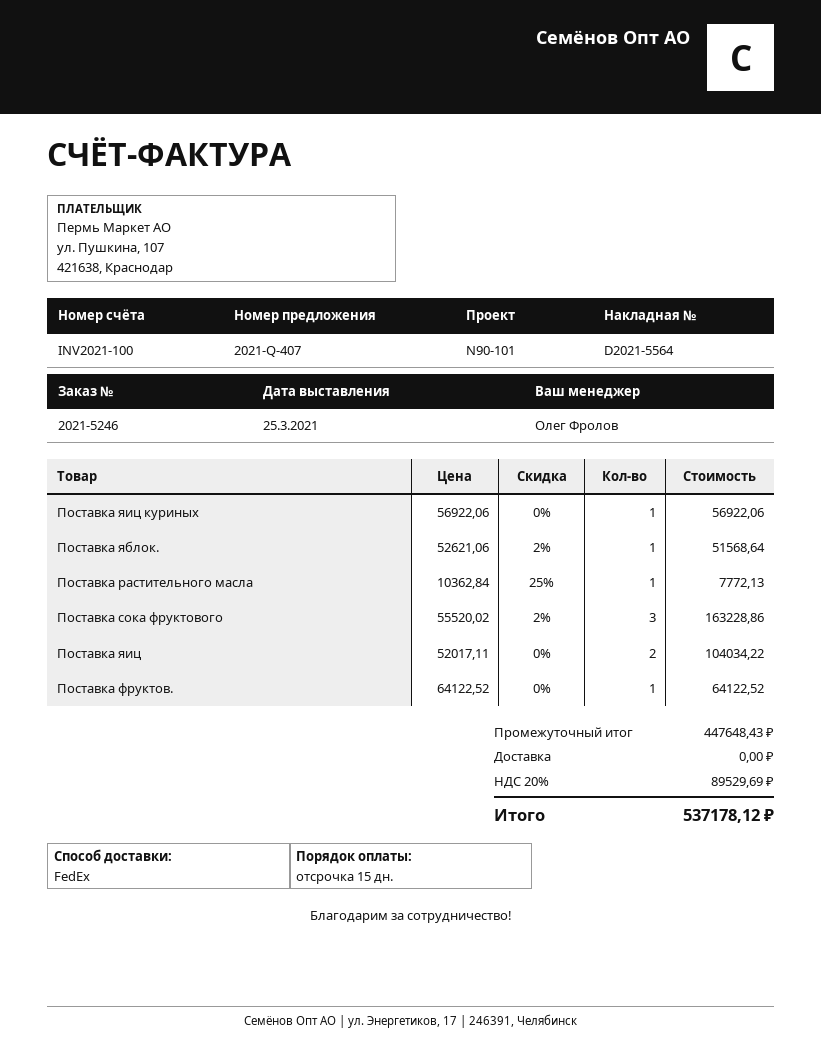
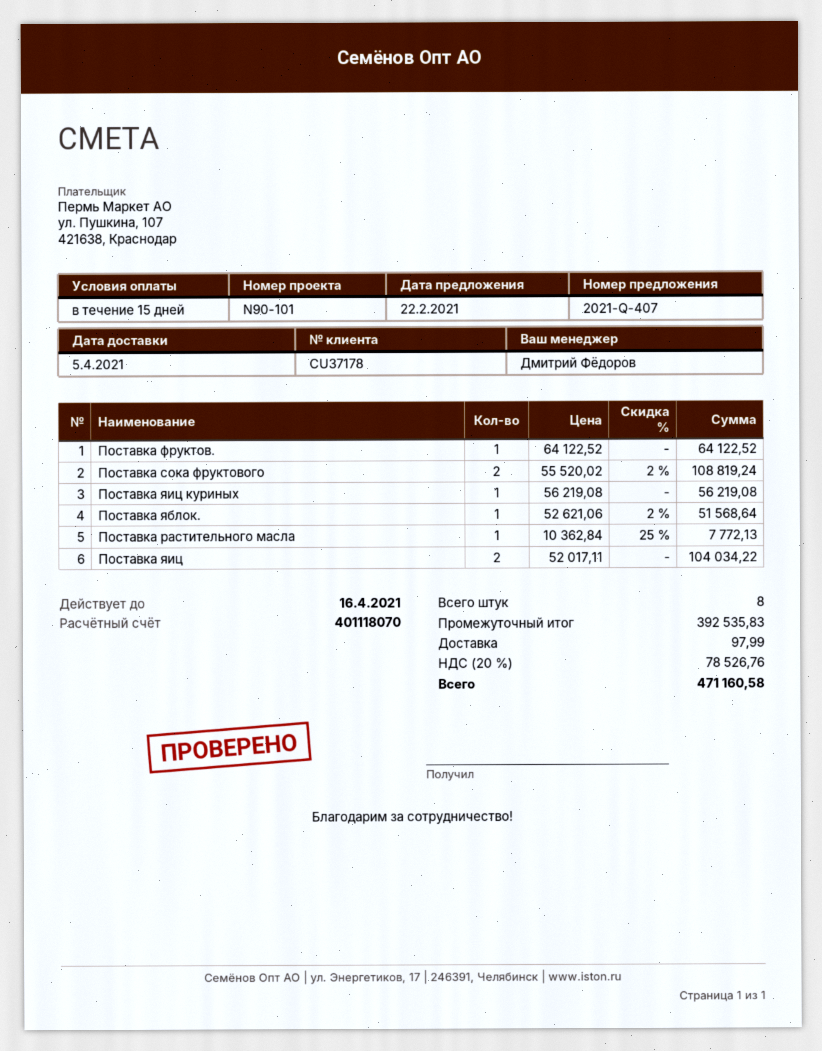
sales rep: Олег Фролов -> Дмитрий Фёдоров
Поставка яиц куриных: 1 x 56922.06 = 56922.06 -> 1 x 56219.08 = 56219.08
Поставка сока фруктового: 3 x 55520.02 - 2% = 163228.86 -> 2 x 55520.02 - 2% = 108819.24
subtotal: 447648.43 -> 392535.83
shipping: 0.00 -> 97.99
tax: 20% = 89529.69 -> 20% = 78526.76
total: 537178.12 -> 471160.58

